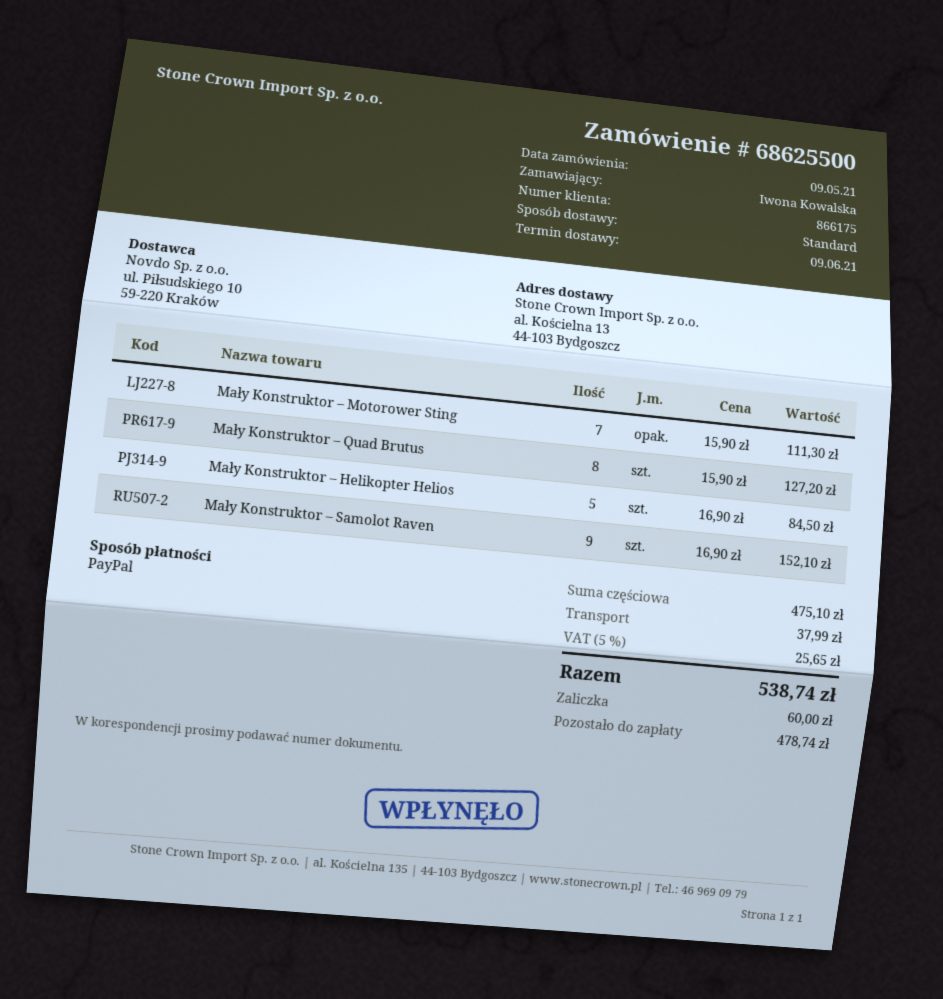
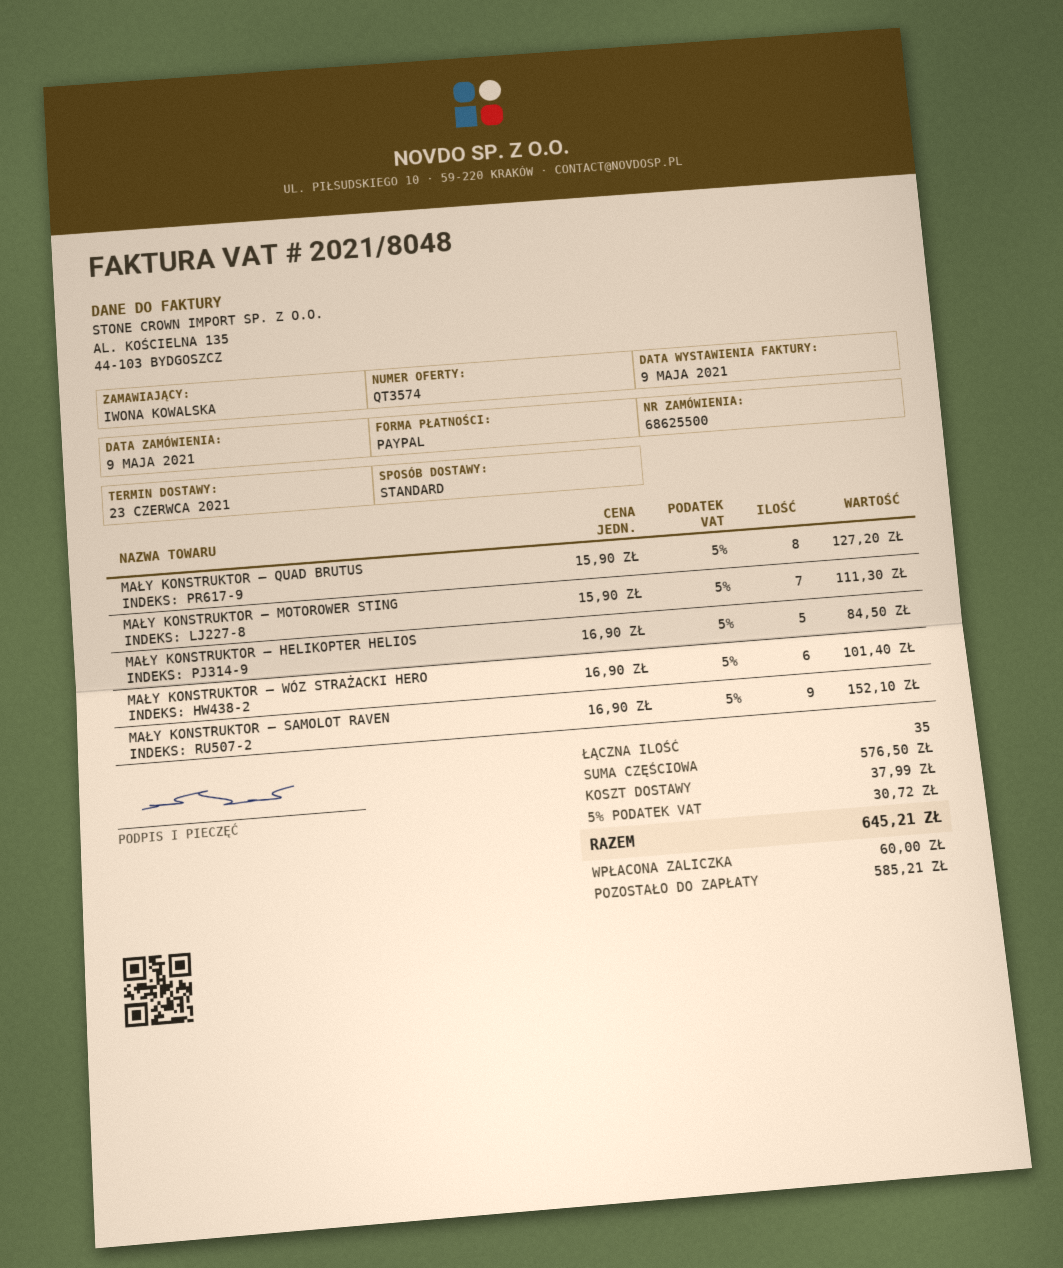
delivery date: 2021-06-09 -> 2021-06-23
MAŁY KONSTRUKTOR – WÓZ STRAŻACKI HERO: none -> 6 x 16.90 = 101.40
subtotal: 475.10 -> 576.50
tax: 5% = 25.65 -> 5% = 30.72
total: 538.74 -> 645.21
balance: 478.74 -> 585.21

